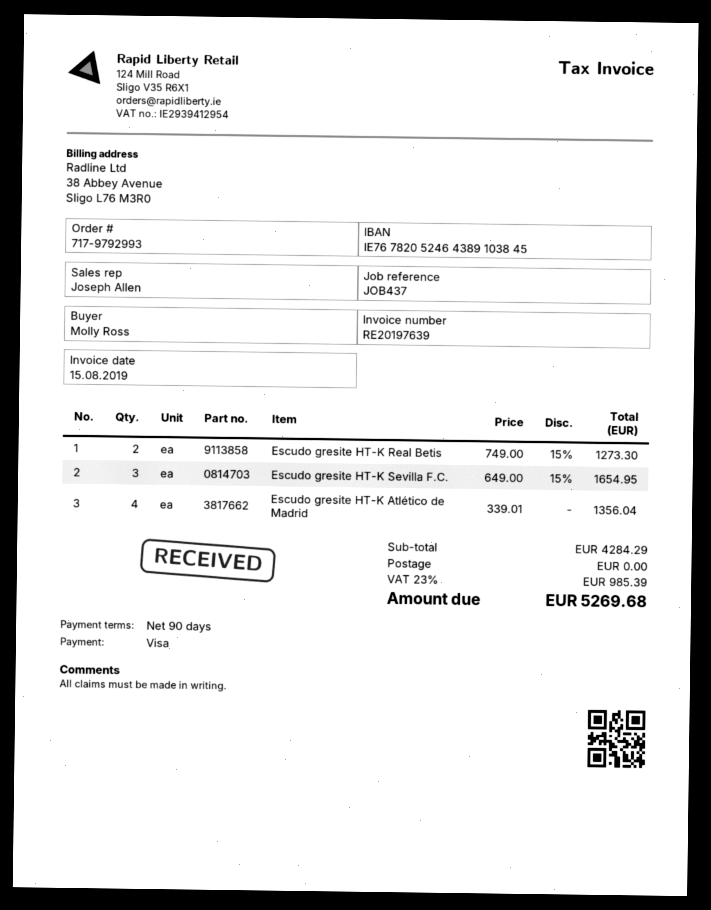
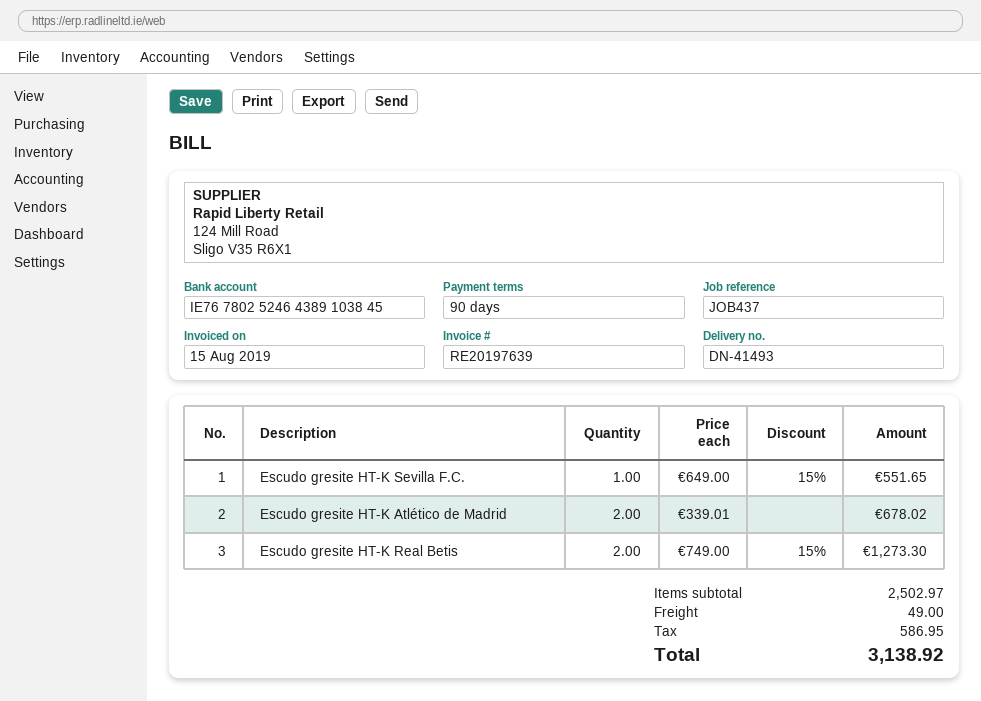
bank account: IE76782052464389103845 -> IE76780252464389103845
Escudo gresite HT-K Sevilla F.C.: 3 x 649.00 - 15% = 1654.95 -> 1 x 649.00 - 15% = 551.65
Escudo gresite HT-K Atlético de Madrid: 4 x 339.01 = 1356.04 -> 2 x 339.01 = 678.02
subtotal: 4284.29 -> 2502.97
shipping: 0.00 -> 49.00
tax: 985.39 -> 586.95
total: 5269.68 -> 3138.92

